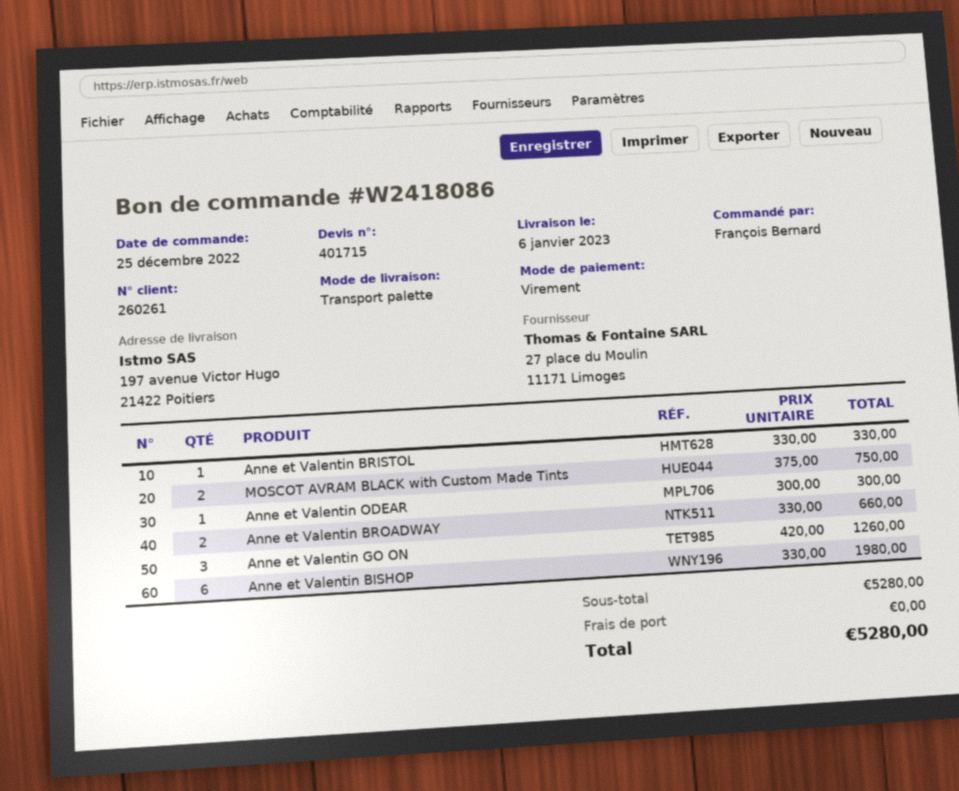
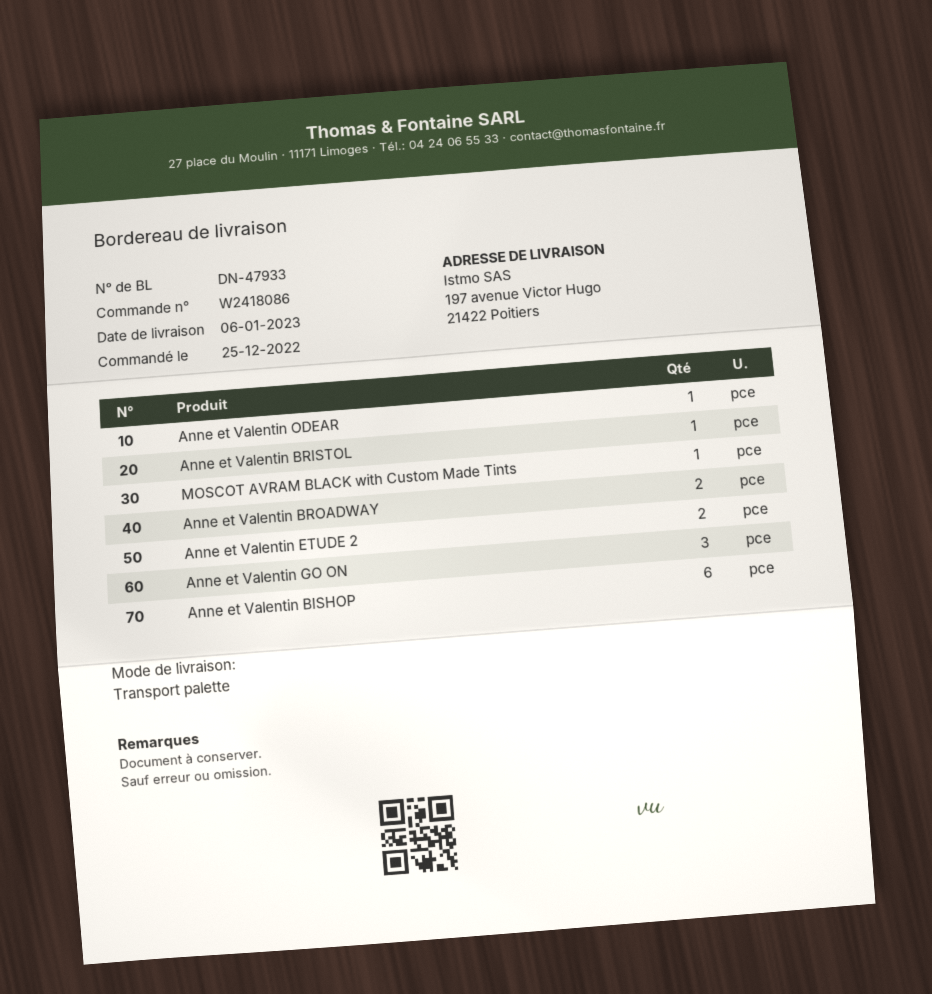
MOSCOT AVRAM BLACK with Custom Made Tints: 2 -> 1
Anne et Valentin ETUDE 2: none -> 2

